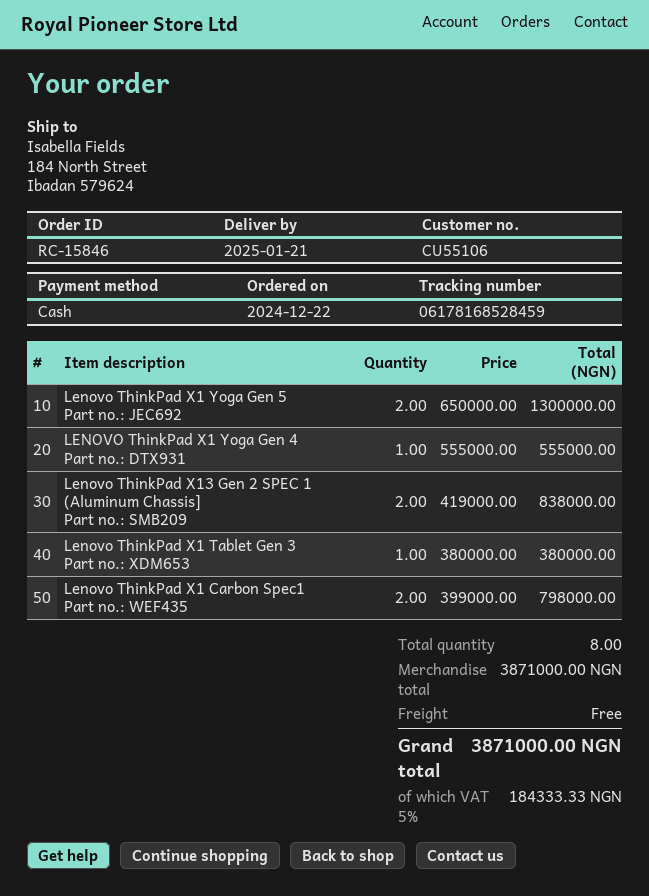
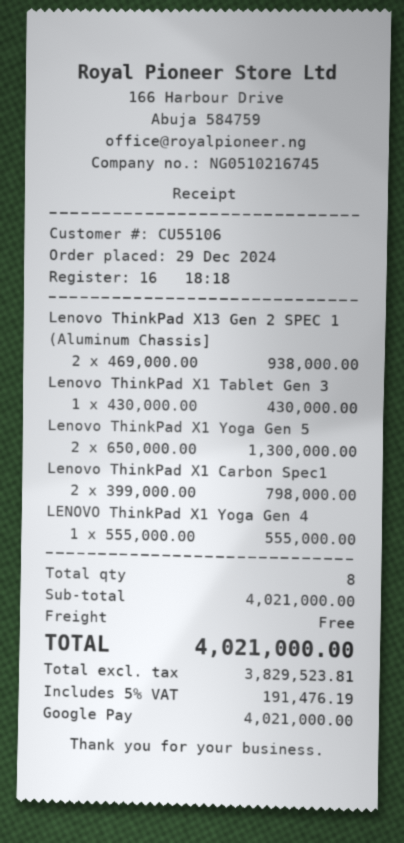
order date: 2024-12-22 -> 2024-12-29
payment method: cash -> Google Pay
Lenovo ThinkPad X13 Gen 2 SPEC 1 (Aluminum Chassis]: 2 x 419000.00 = 838000.00 -> 2 x 469000.00 = 938000.00
Lenovo ThinkPad X1 Tablet Gen 3: 1 x 380000.00 = 380000.00 -> 1 x 430000.00 = 430000.00
subtotal: 3871000.00 -> 4021000.00
tax: 5% = 184333.33 -> 5% = 191476.19
total: 3871000.00 -> 4021000.00

